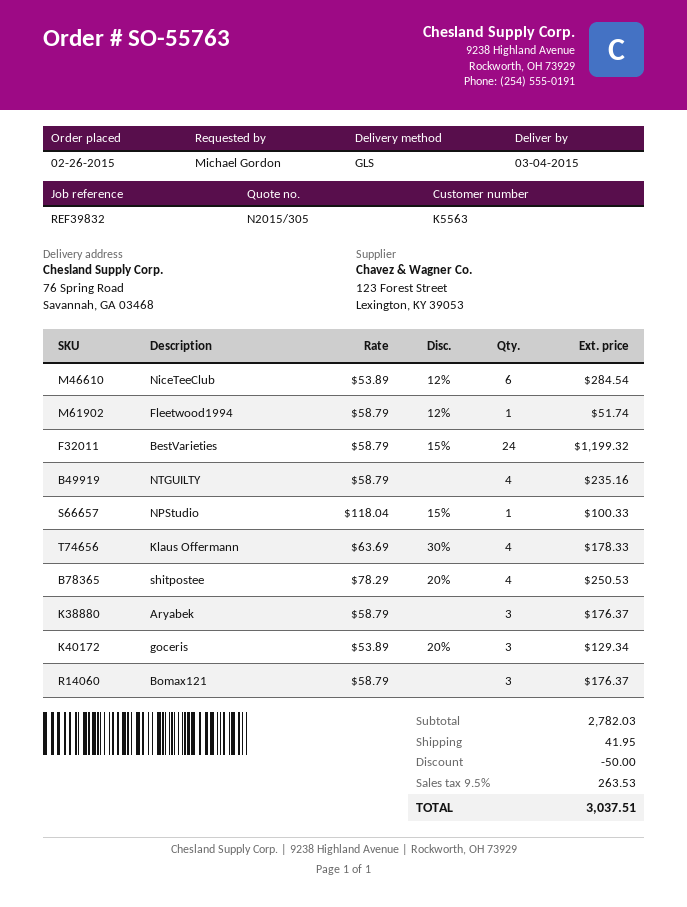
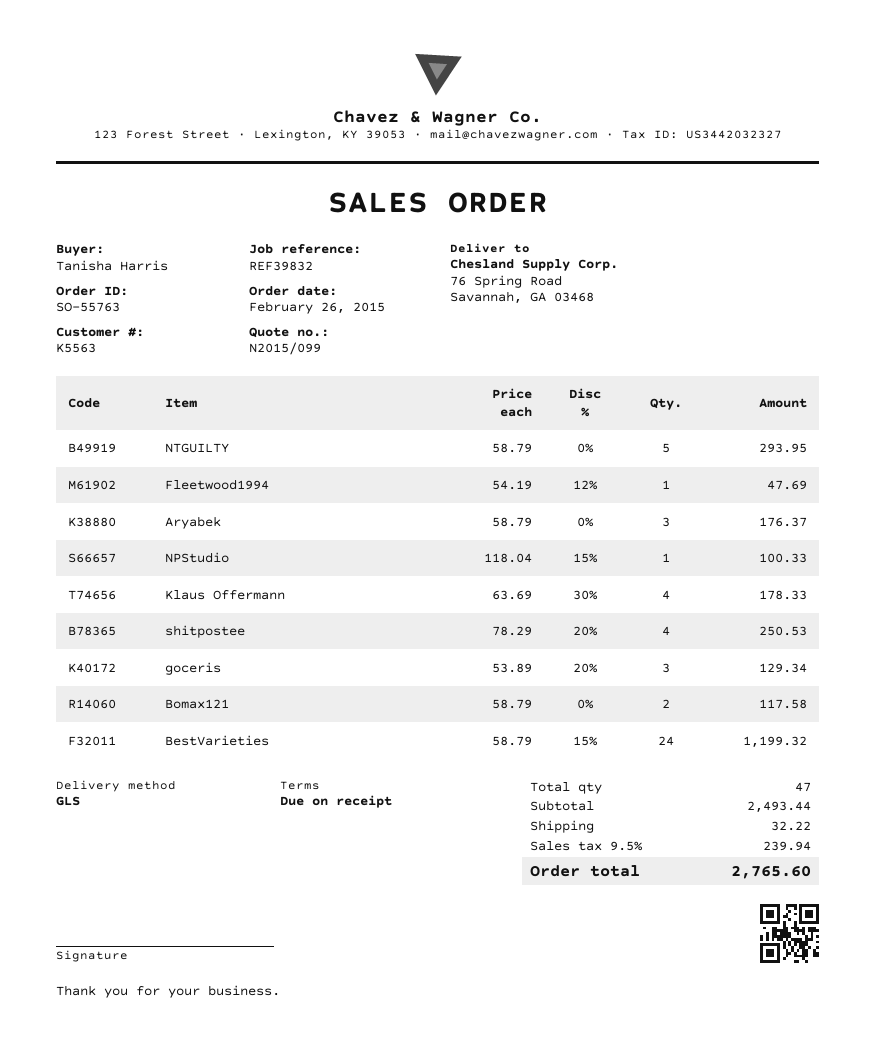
quote number: N2015/305 -> N2015/099
ordered by: Michael Gordon -> Tanisha Harris
NiceTeeClub: 6 x 53.89 - 12% = 284.54 -> none
Fleetwood1994: 1 x 58.79 - 12% = 51.74 -> 1 x 54.19 - 12% = 47.69
NTGUILTY: 4 x 58.79 = 235.16 -> 5 x 58.79 = 293.95
Bomax121: 3 x 58.79 = 176.37 -> 2 x 58.79 = 117.58
subtotal: 2782.03 -> 2493.44
discount: 50.00 -> none
shipping: 41.95 -> 32.22
tax: 9.5% = 263.53 -> 9.5% = 239.94
total: 3037.51 -> 2765.60

